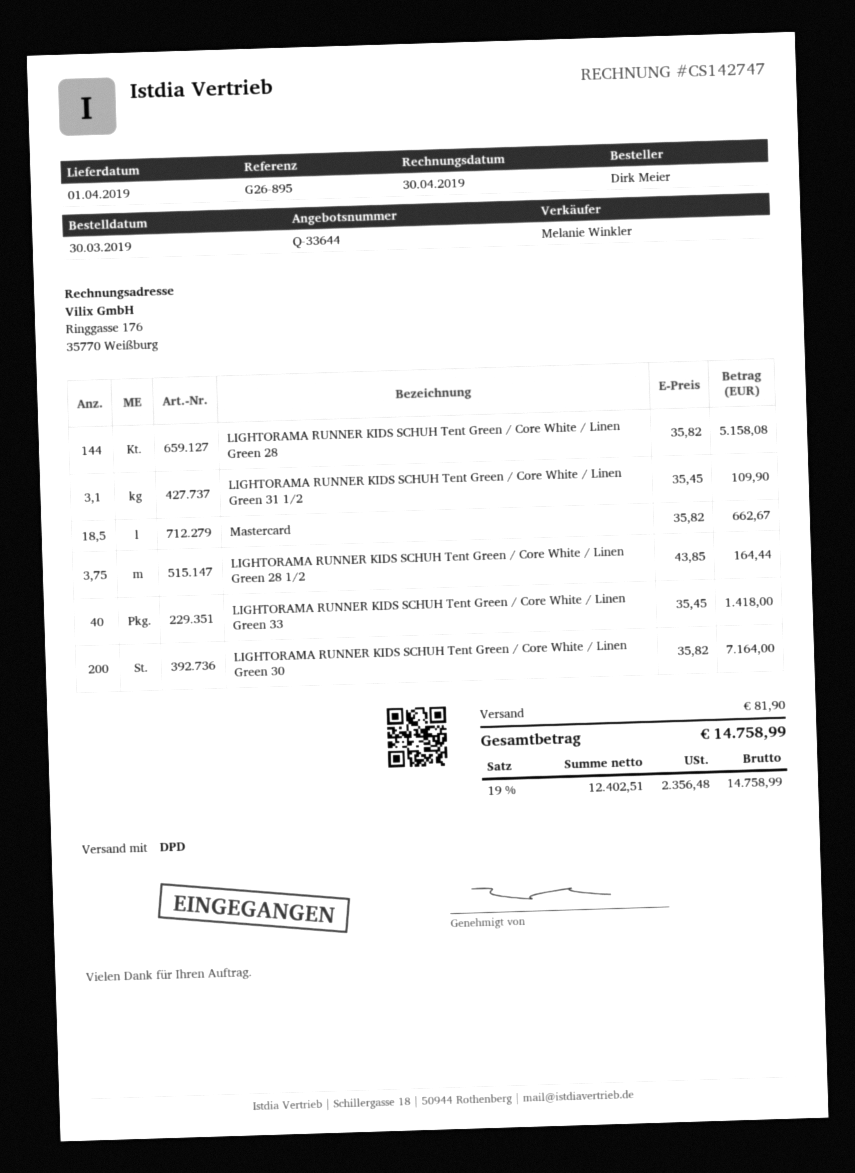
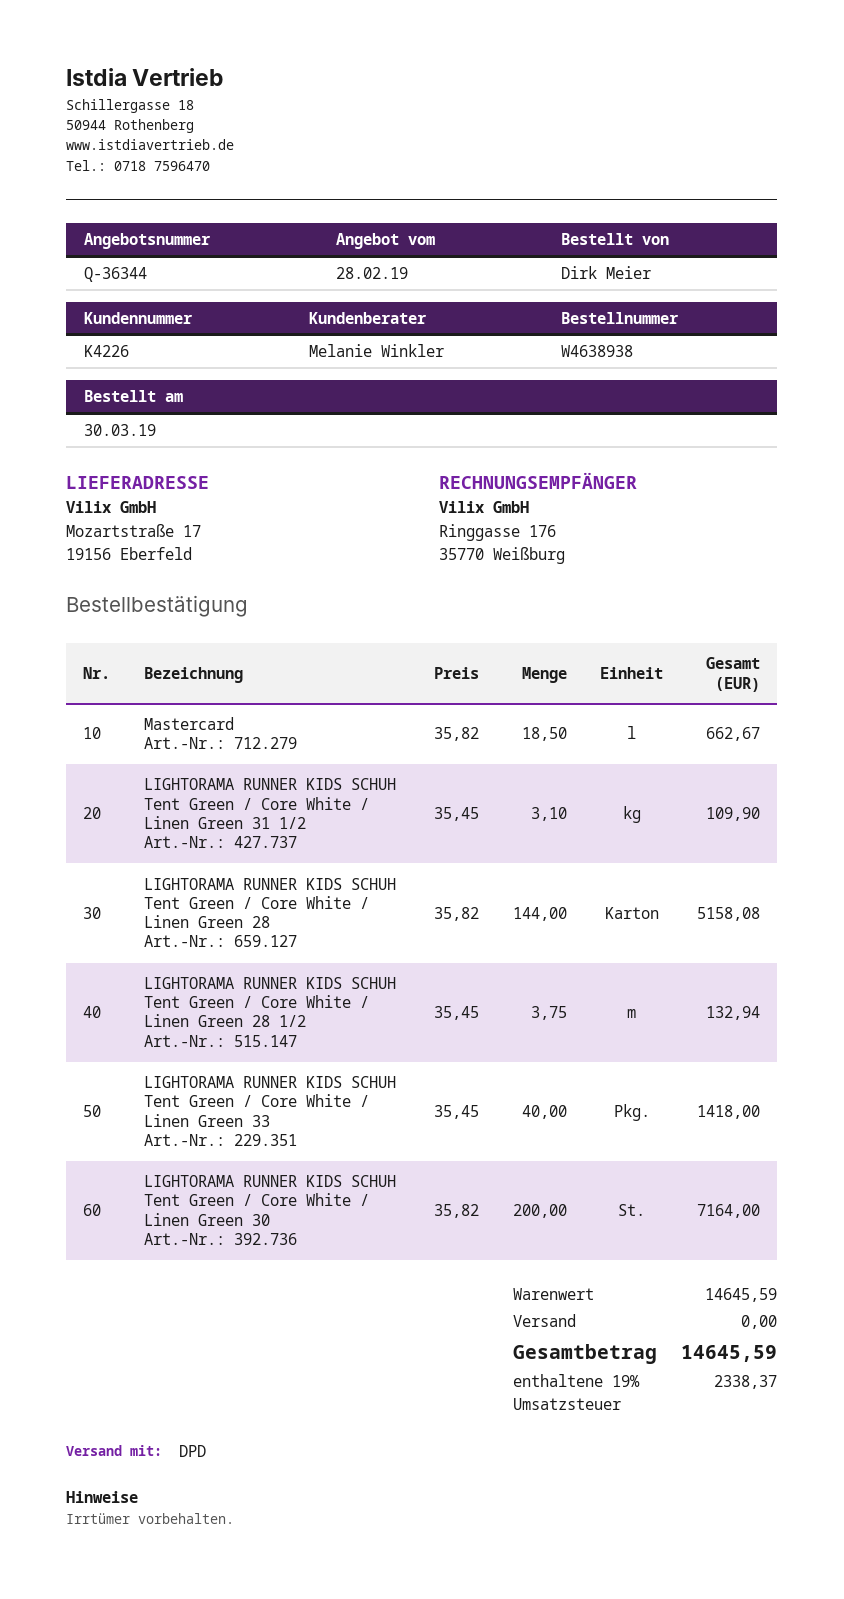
quote number: Q-33644 -> Q-36344
LIGHTORAMA RUNNER KIDS SCHUH Tent Green / Core White / Linen Green 28 1/2: 3.75 x 43.85 = 164.44 -> 3.75 x 35.45 = 132.94
shipping: 81.90 -> 0.00
tax: 19% = 2356.48 -> 19% = 2338.37
total: 14758.99 -> 14645.59

